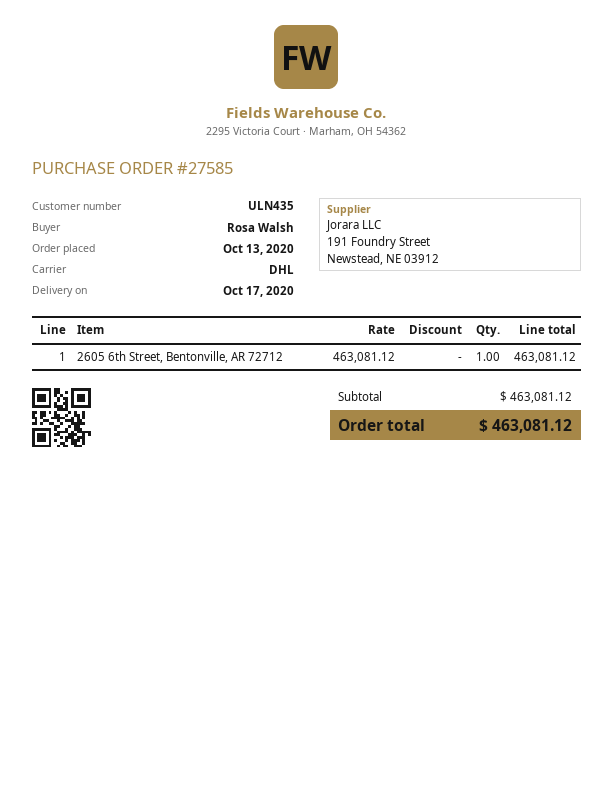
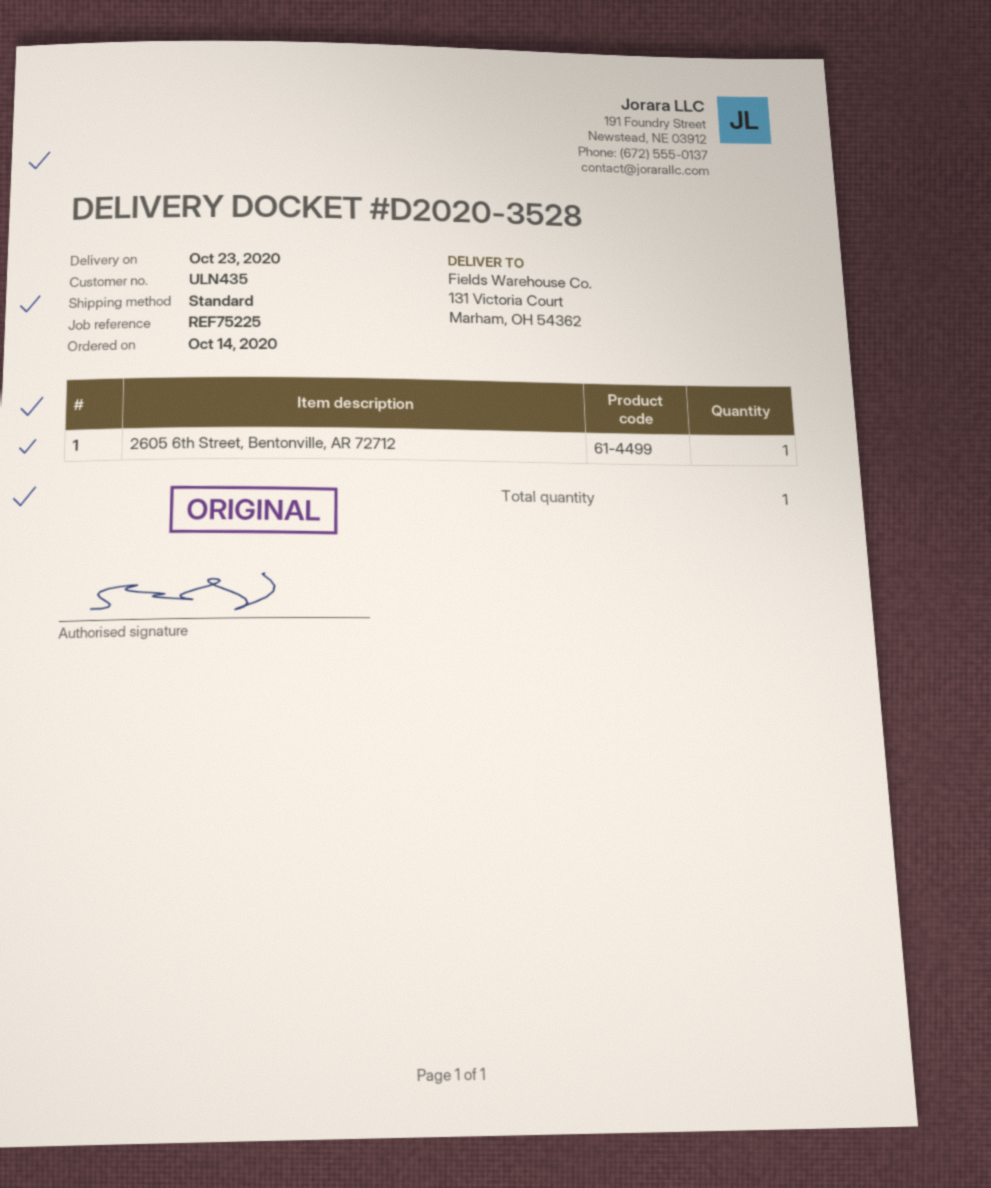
order date: 2020-10-13 -> 2020-10-14
delivery date: 2020-10-17 -> 2020-10-23
shipping method: DHL -> standard

